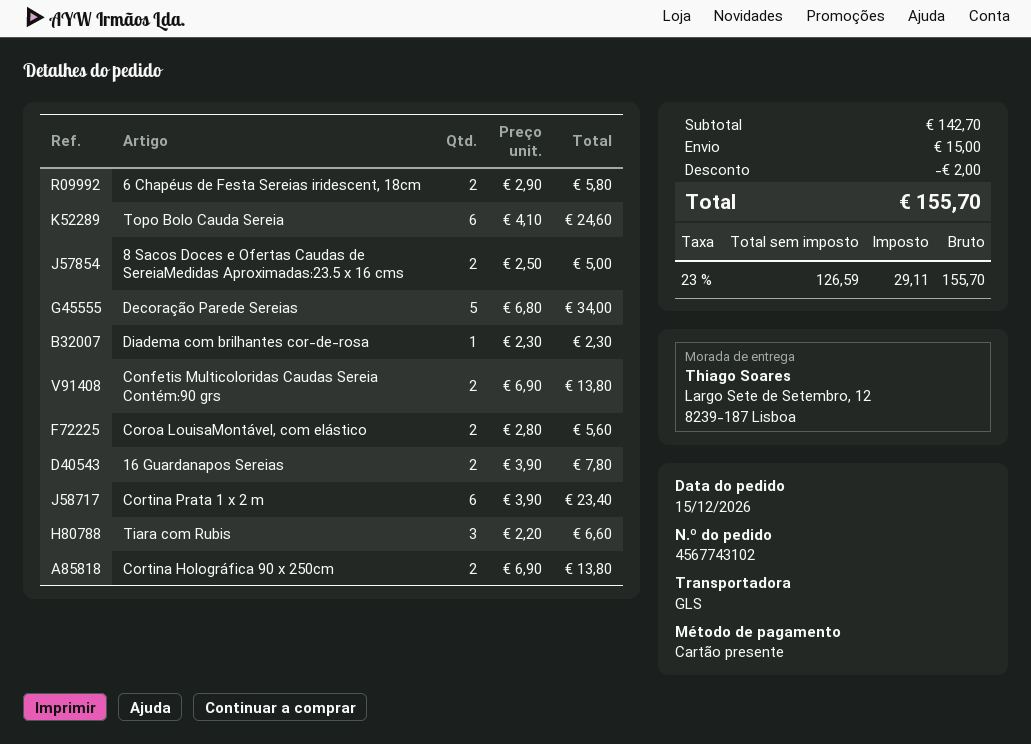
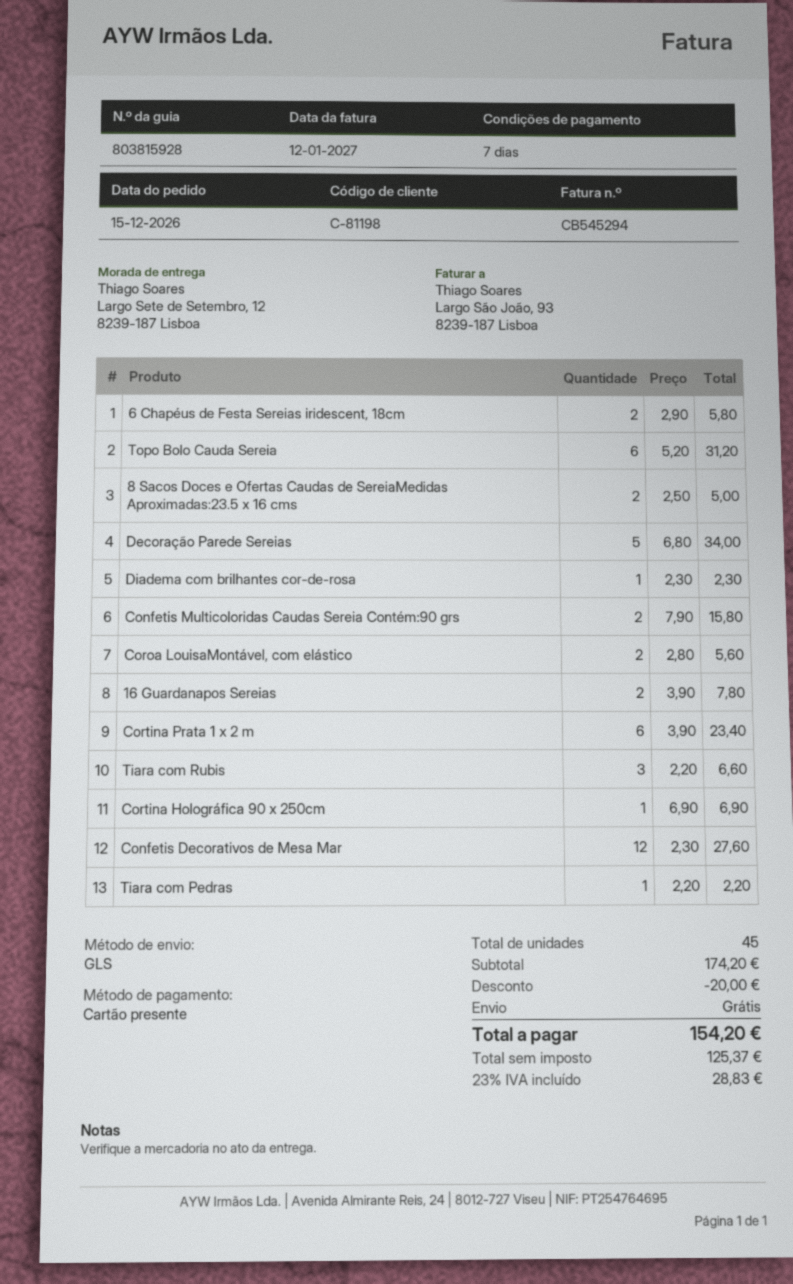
Topo Bolo Cauda Sereia: 6 x 4.10 = 24.60 -> 6 x 5.20 = 31.20
Confetis Multicoloridas Caudas Sereia Contém:90 grs: 2 x 6.90 = 13.80 -> 2 x 7.90 = 15.80
Cortina Holográfica 90 x 250cm: 2 x 6.90 = 13.80 -> 1 x 6.90 = 6.90
Confetis Decorativos de Mesa Mar: none -> 12 x 2.30 = 27.60
Tiara com Pedras: none -> 1 x 2.20 = 2.20
subtotal: 142.70 -> 174.20
discount: 2.00 -> 20.00
shipping: 15.00 -> 0.00
net: 126.59 -> 125.37
tax: 23% = 29.11 -> 23% = 28.83
total: 155.70 -> 154.20

